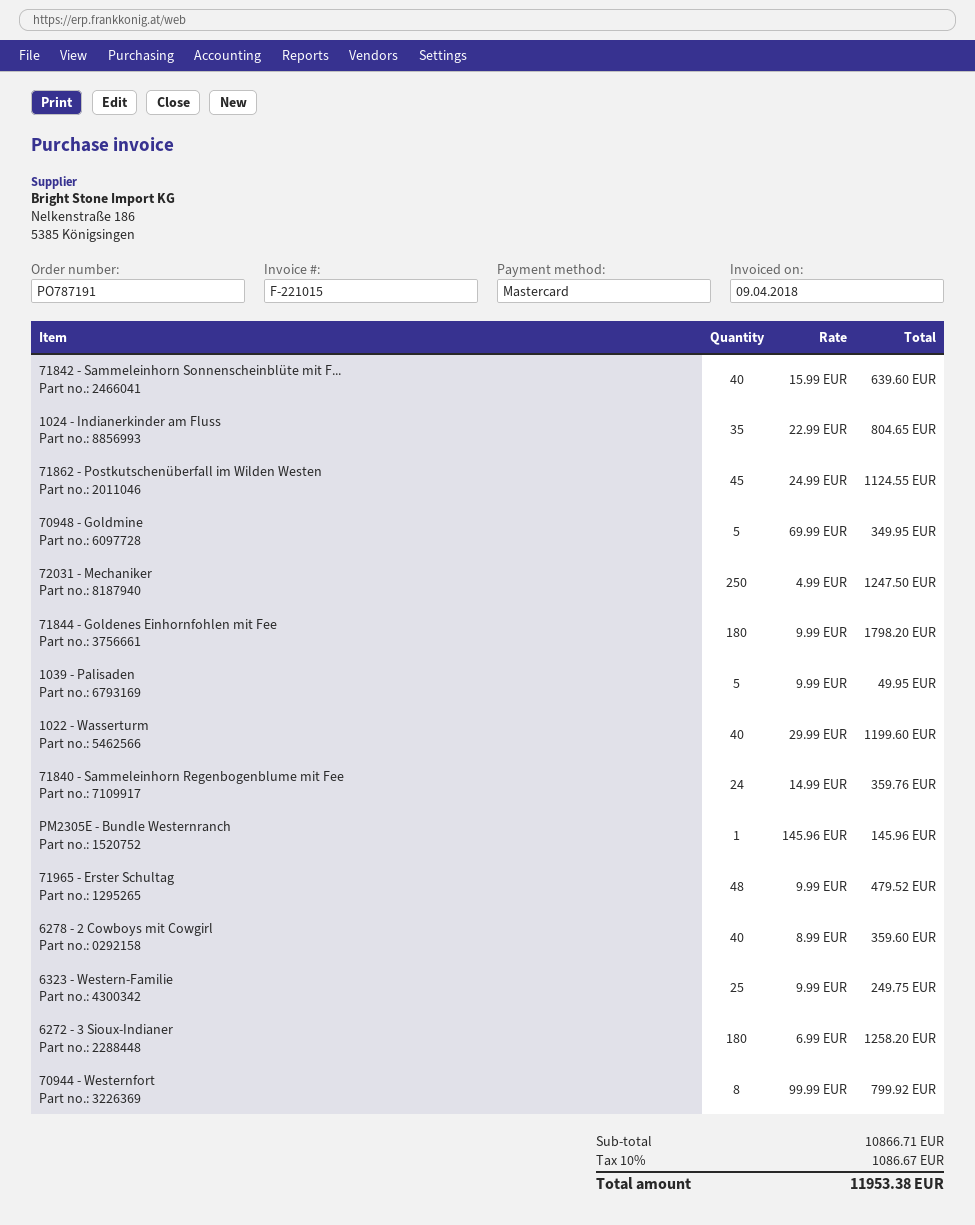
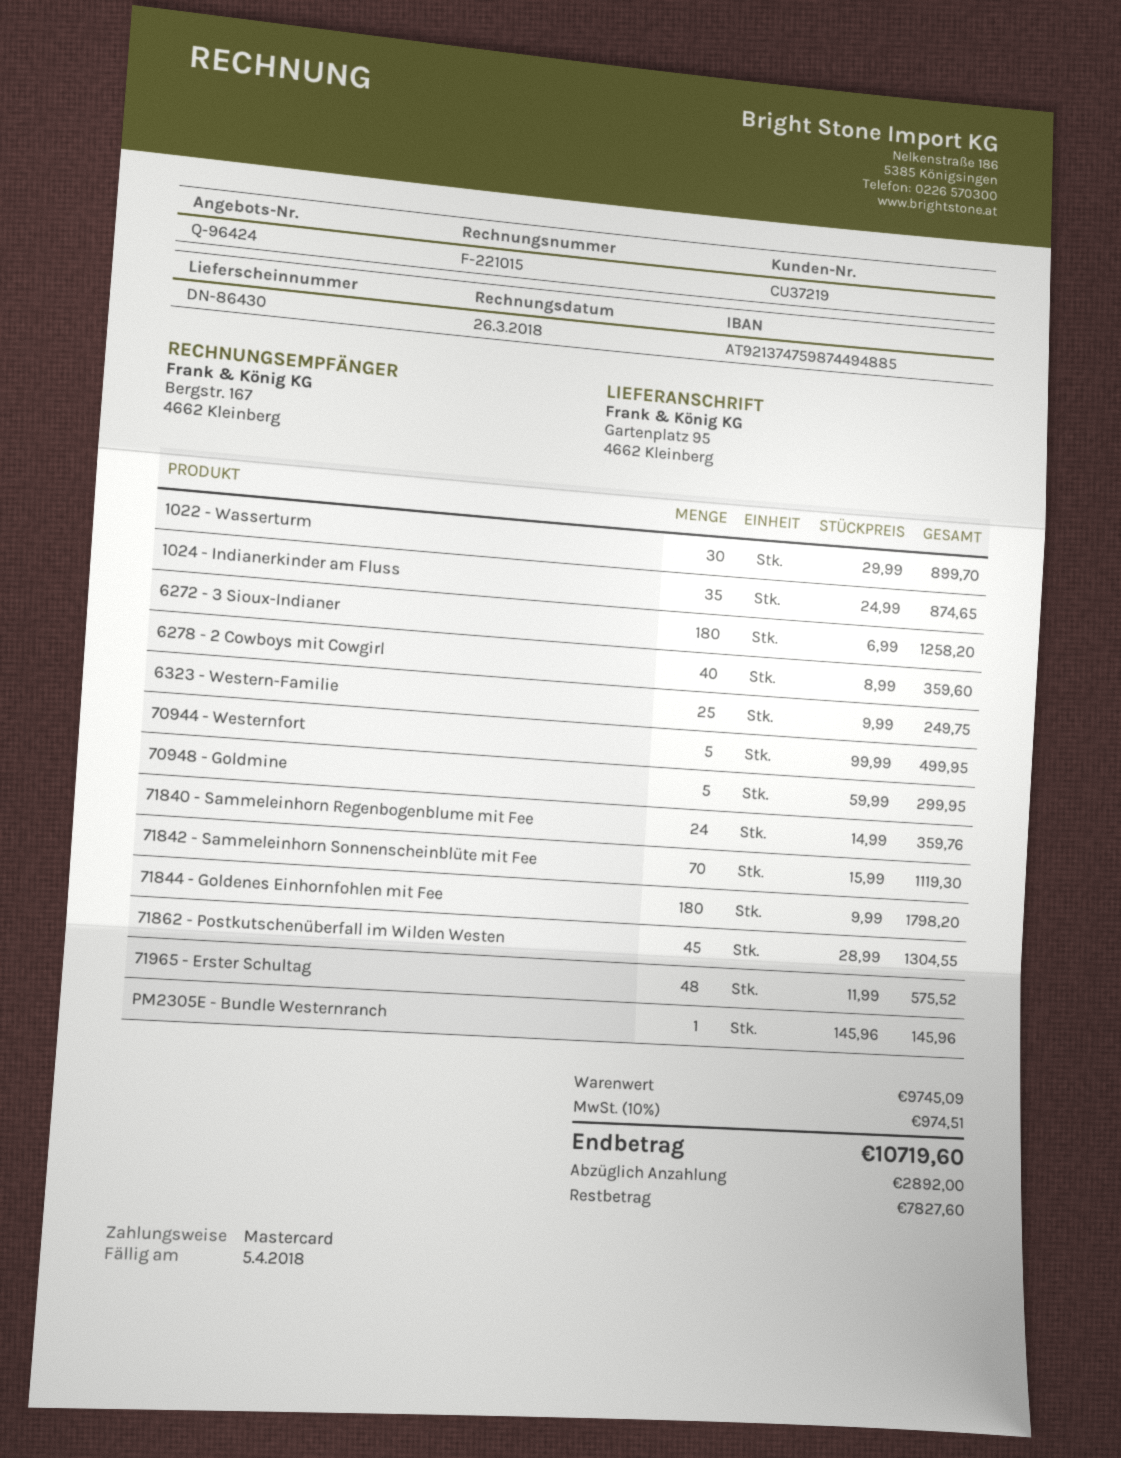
invoice date: 2018-04-09 -> 2018-03-26
71842 - Sammeleinhorn Sonnenscheinblüte mit F...: 40 x 15.99 = 639.60 -> 70 x 15.99 = 1119.30
1024 - Indianerkinder am Fluss: 35 x 22.99 = 804.65 -> 35 x 24.99 = 874.65
71862 - Postkutschenüberfall im Wilden Westen: 45 x 24.99 = 1124.55 -> 45 x 28.99 = 1304.55
70948 - Goldmine: 5 x 69.99 = 349.95 -> 5 x 59.99 = 299.95
72031 - Mechaniker: 250 x 4.99 = 1247.50 -> none
1039 - Palisaden: 5 x 9.99 = 49.95 -> none
1022 - Wasserturm: 40 x 29.99 = 1199.60 -> 30 x 29.99 = 899.70
71965 - Erster Schultag: 48 x 9.99 = 479.52 -> 48 x 11.99 = 575.52
70944 - Westernfort: 8 x 99.99 = 799.92 -> 5 x 99.99 = 499.95
subtotal: 10866.71 -> 9745.09
tax: 10% = 1086.67 -> 10% = 974.51
total: 11953.38 -> 10719.60

